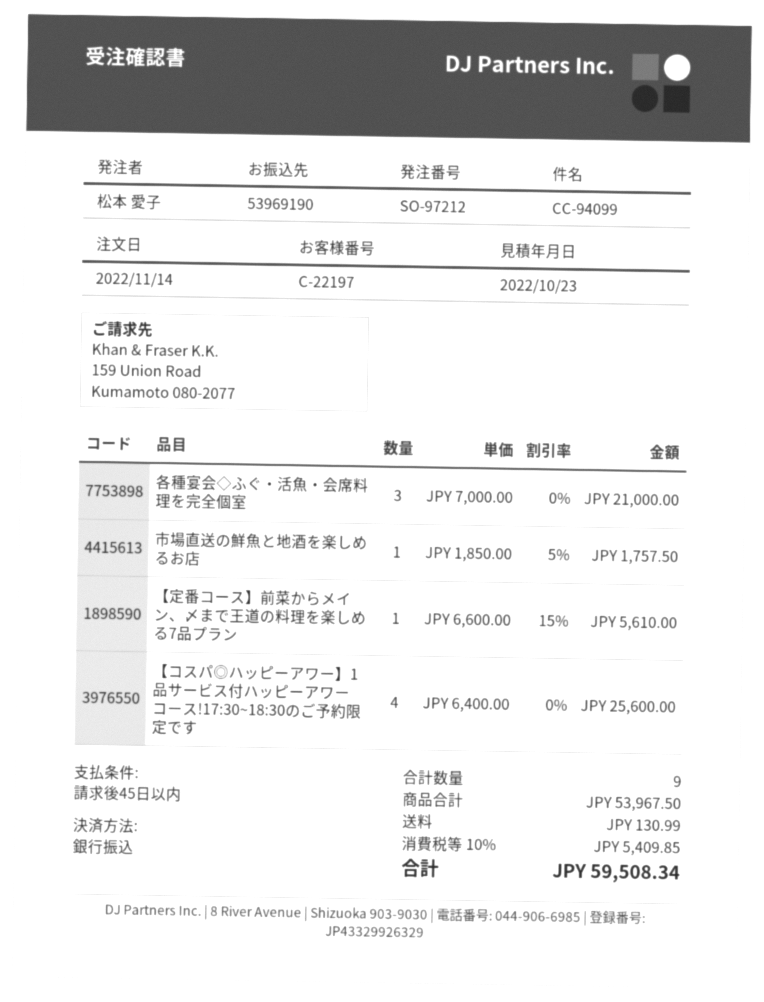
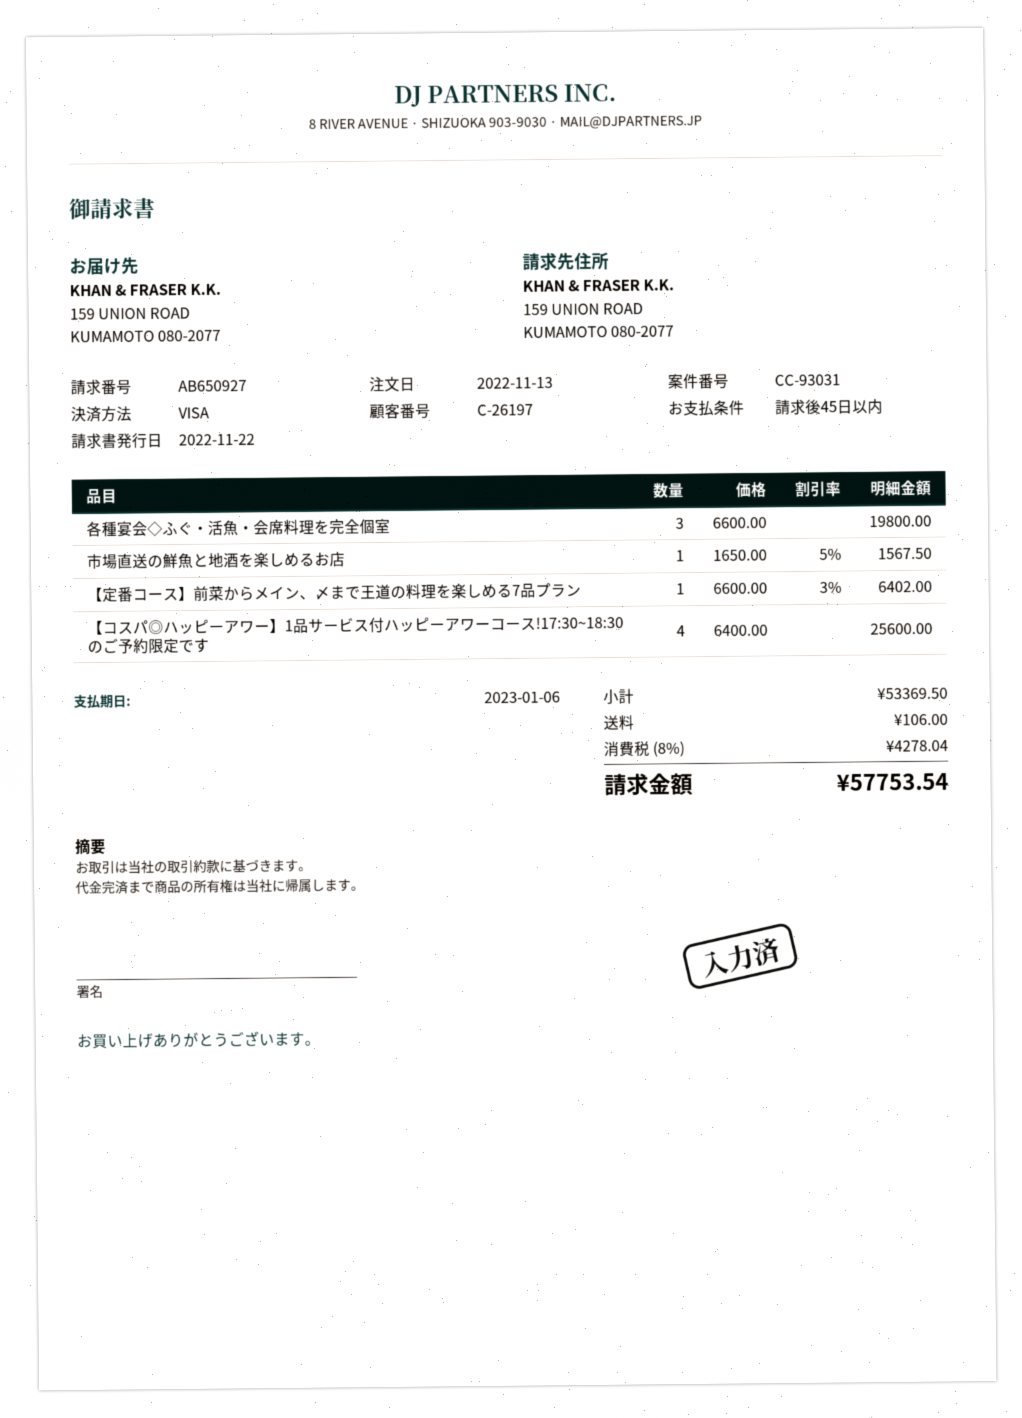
order date: 2022-11-14 -> 2022-11-13
customer number: C-22197 -> C-26197
reference: CC-94099 -> CC-93031
payment method: bank transfer -> Visa
各種宴会◇ふぐ・活魚・会席料理を完全個室: 3 x 7000.00 = 21000.00 -> 3 x 6600.00 = 19800.00
市場直送の鮮魚と地酒を楽しめるお店: 1 x 1850.00 - 5% = 1757.50 -> 1 x 1650.00 - 5% = 1567.50
【定番コース】前菜からメイン、〆まで王道の料理を楽しめる7品プラン: 1 x 6600.00 - 15% = 5610.00 -> 1 x 6600.00 - 3% = 6402.00
subtotal: 53967.50 -> 53369.50
shipping: 130.99 -> 106.00
tax: 10% = 5409.85 -> 8% = 4278.04
total: 59508.34 -> 57753.54

